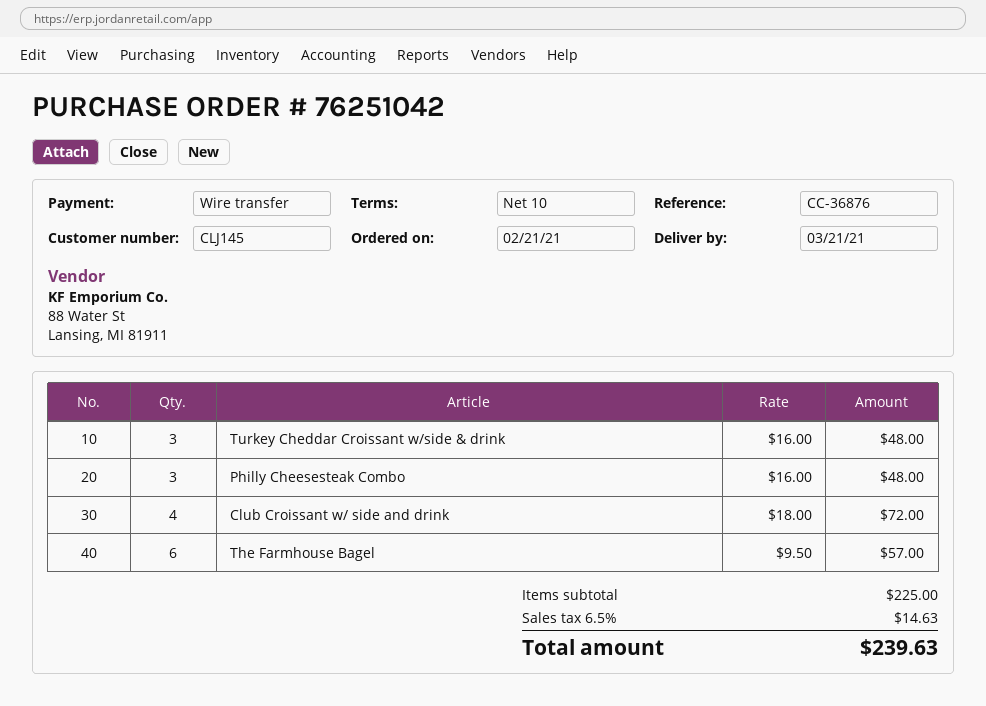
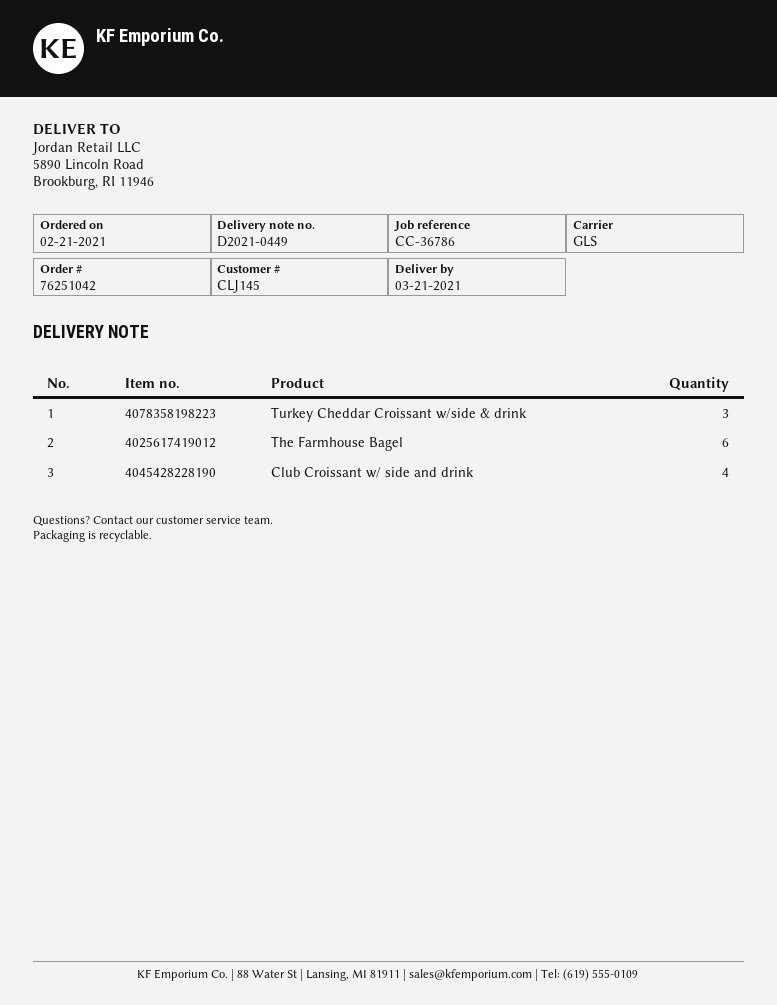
reference: CC-36876 -> CC-36786
Philly Cheesesteak Combo: 3 -> none

